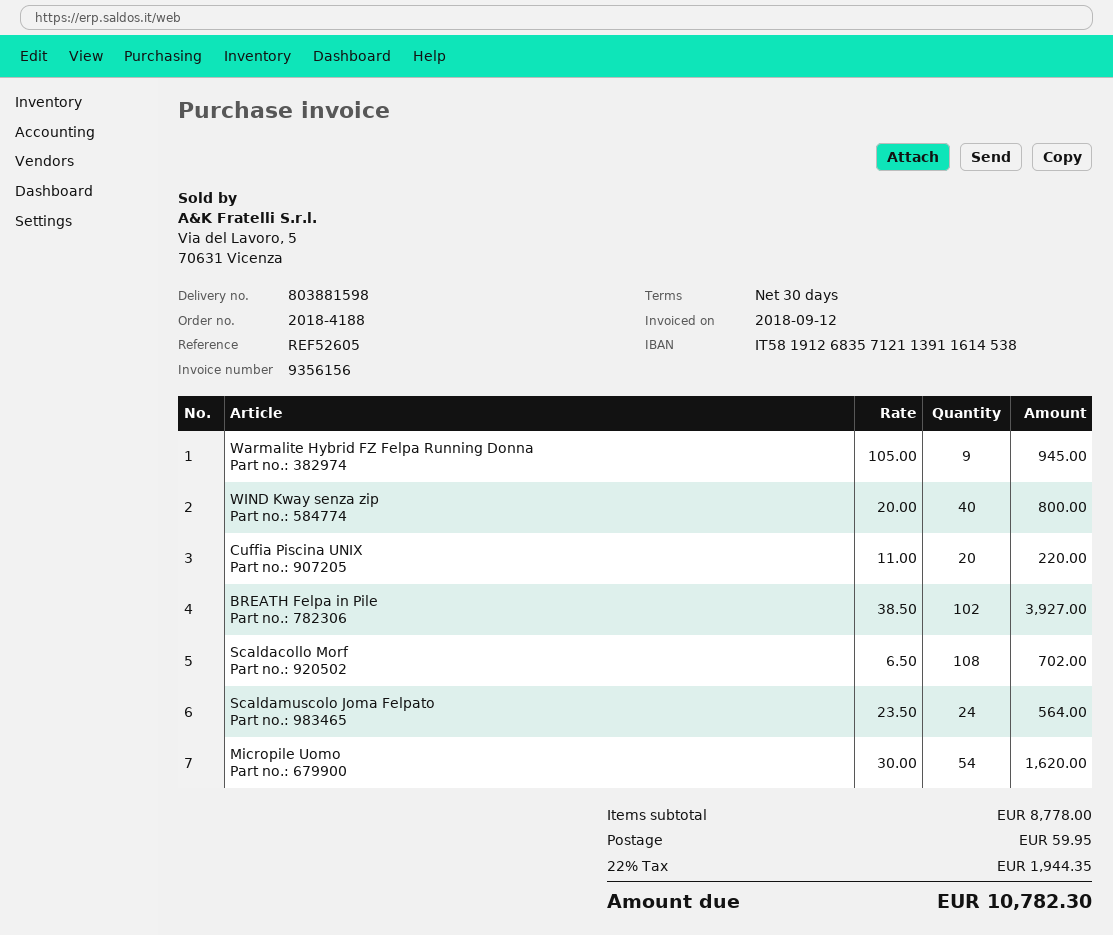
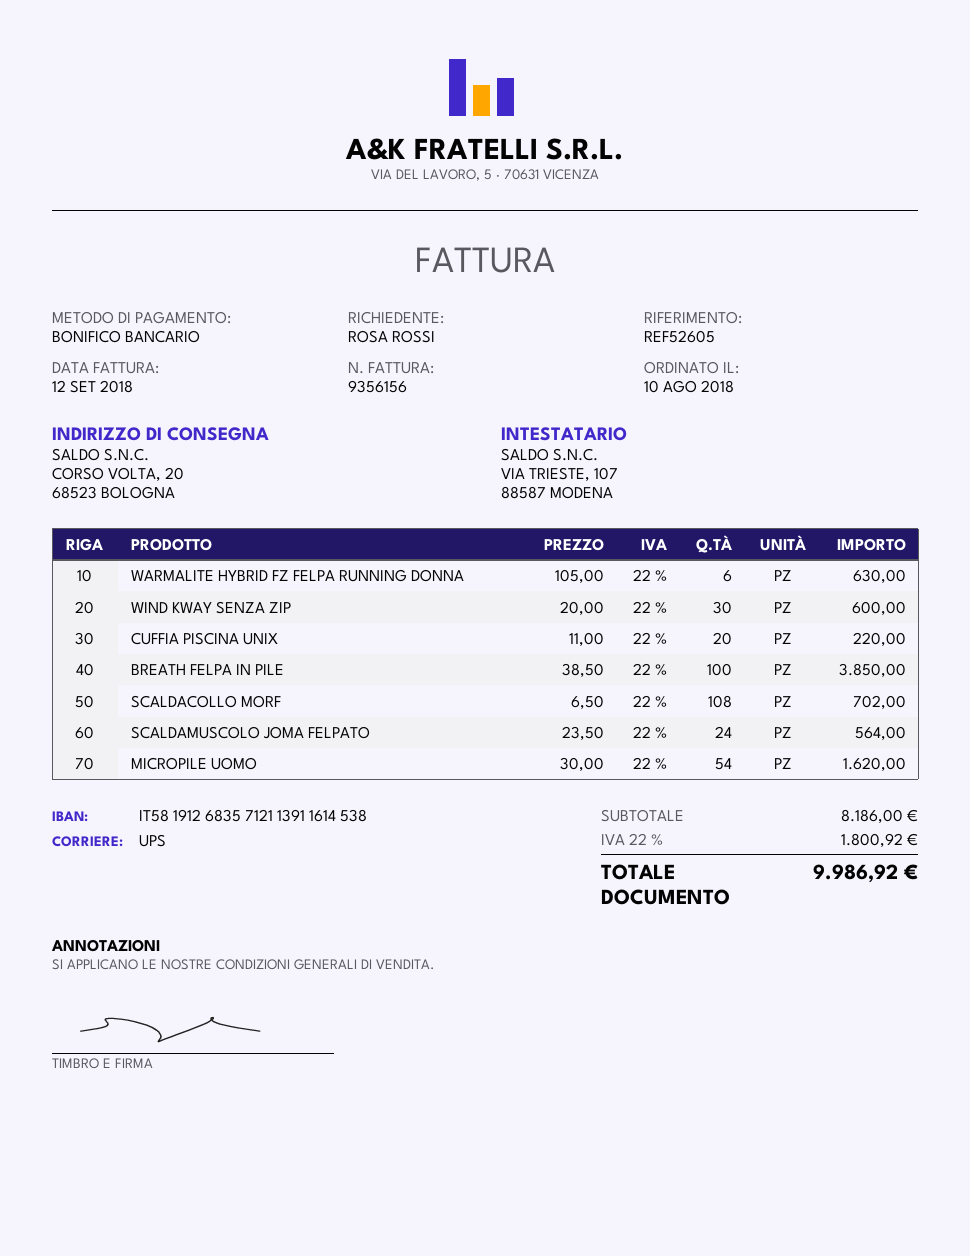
Warmalite Hybrid FZ Felpa Running Donna: 9 x 105.00 = 945.00 -> 6 x 105.00 = 630.00
WIND Kway senza zip: 40 x 20.00 = 800.00 -> 30 x 20.00 = 600.00
BREATH Felpa in Pile: 102 x 38.50 = 3927.00 -> 100 x 38.50 = 3850.00
subtotal: 8778.00 -> 8186.00
shipping: 59.95 -> none
tax: 22% = 1944.35 -> 22% = 1800.92
total: 10782.30 -> 9986.92

